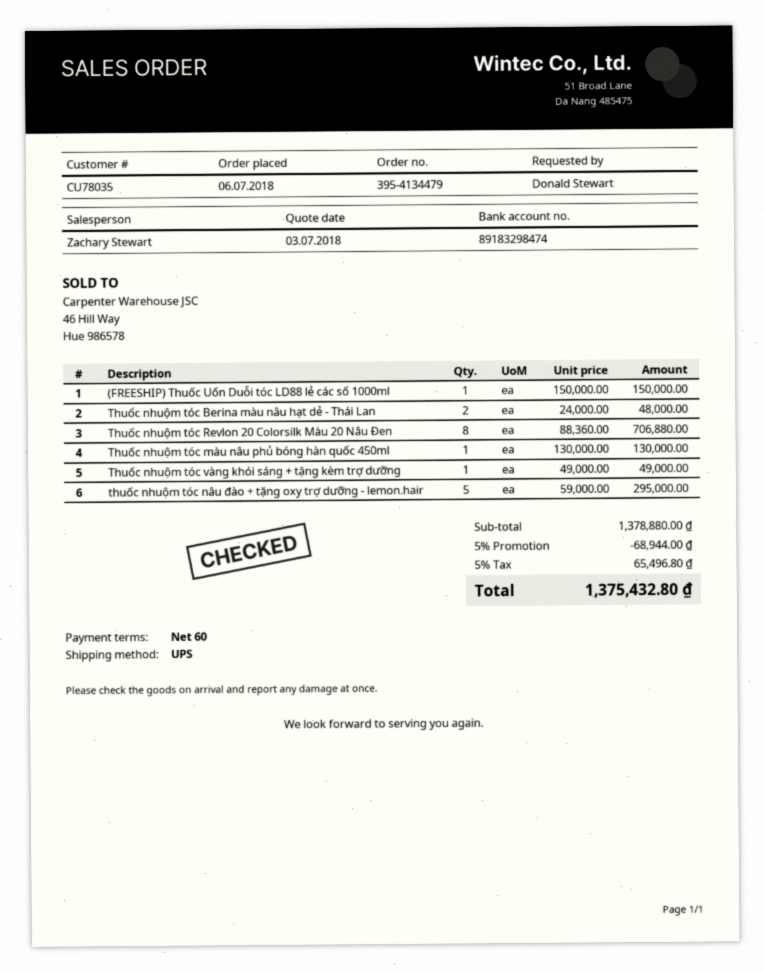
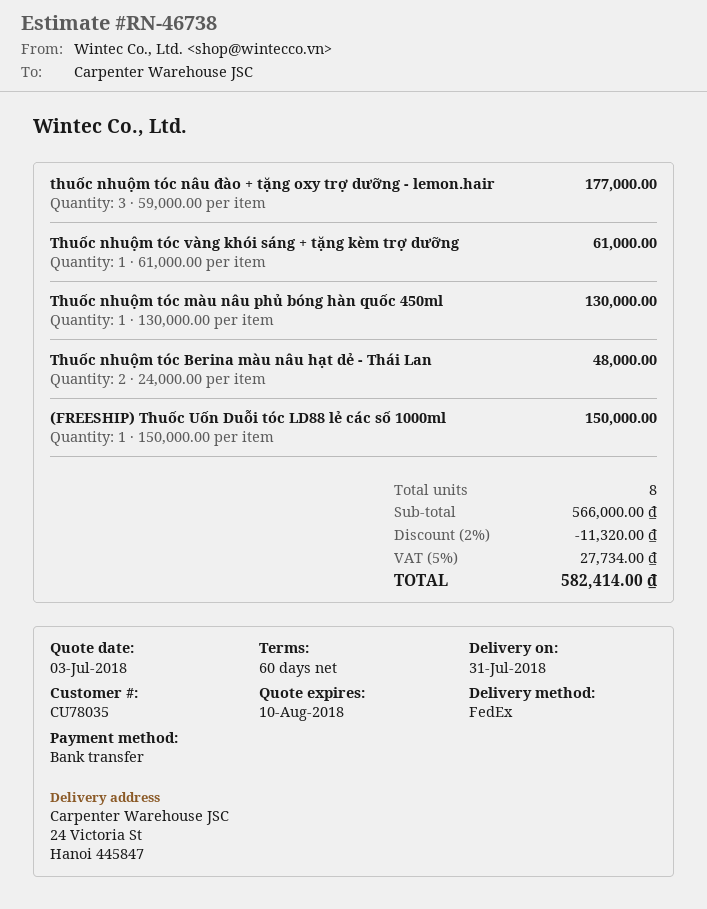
shipping method: UPS -> FedEx
Thuốc nhuộm tóc Revlon 20 Colorsilk Màu 20 Nâu Đen: 8 x 88360.00 = 706880.00 -> none
Thuốc nhuộm tóc vàng khói sáng + tặng kèm trợ dưỡng: 1 x 49000.00 = 49000.00 -> 1 x 61000.00 = 61000.00
thuốc nhuộm tóc nâu đào + tặng oxy trợ dưỡng - lemon.hair: 5 x 59000.00 = 295000.00 -> 3 x 59000.00 = 177000.00
subtotal: 1378880.00 -> 566000.00
discount: 5% = 68944.00 -> 2% = 11320.00
tax: 5% = 65496.80 -> 5% = 27734.00
total: 1375432.80 -> 582414.00

